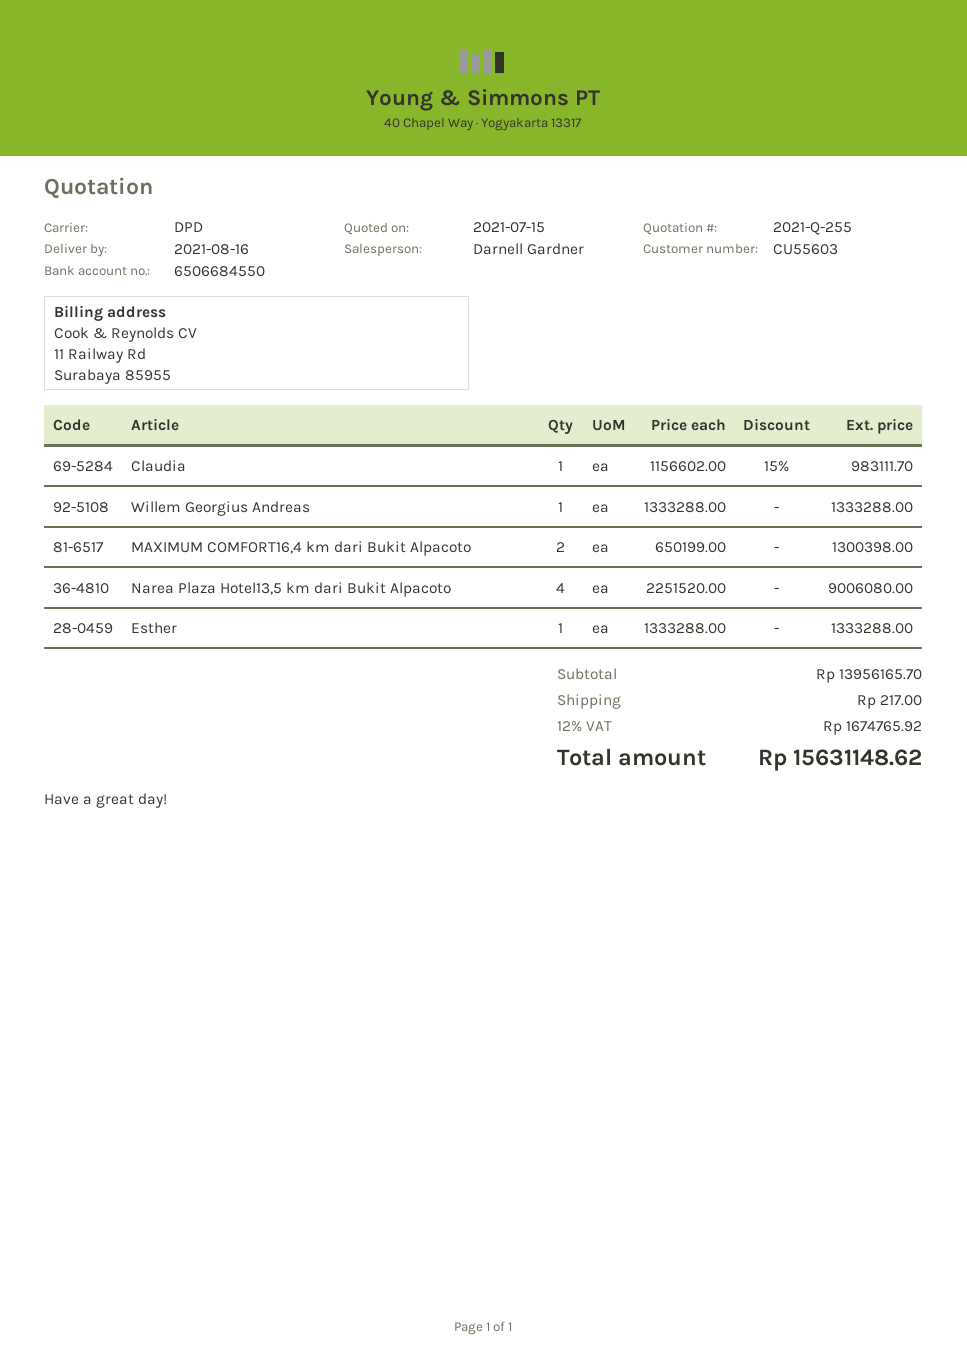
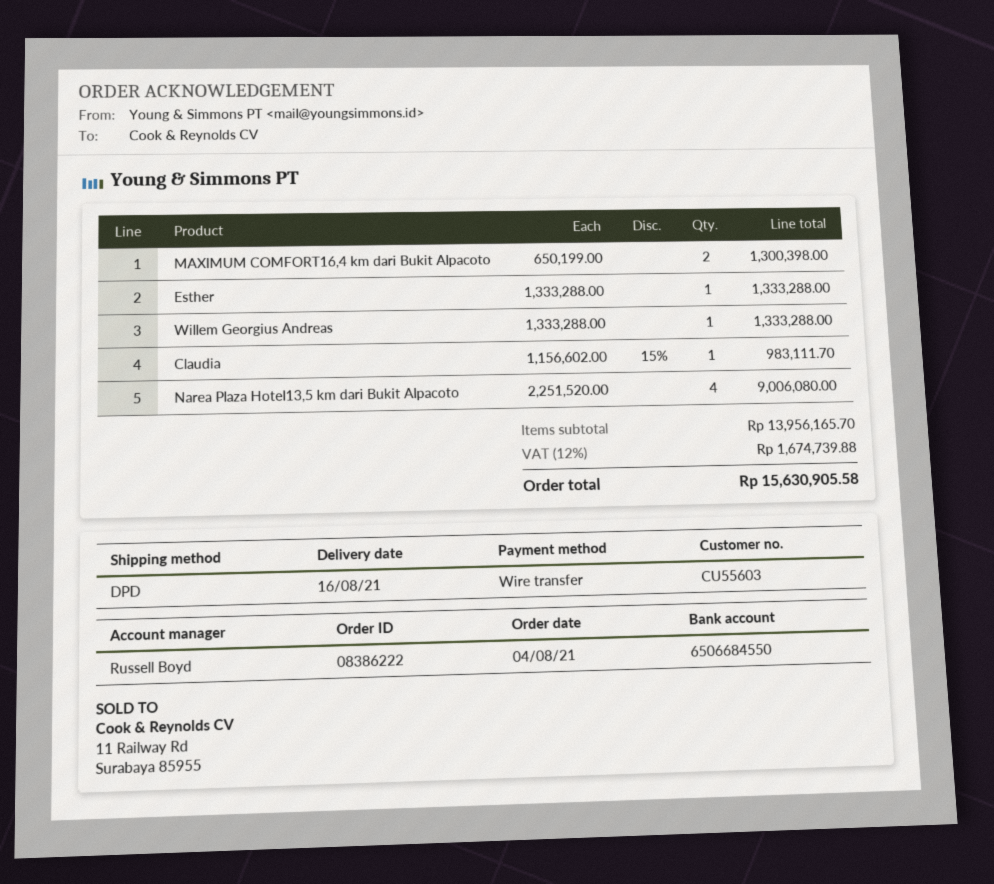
sales rep: Darnell Gardner -> Russell Boyd
shipping: 217.00 -> none
tax: 12% = 1674765.92 -> 12% = 1674739.88
total: 15631148.62 -> 15630905.58

